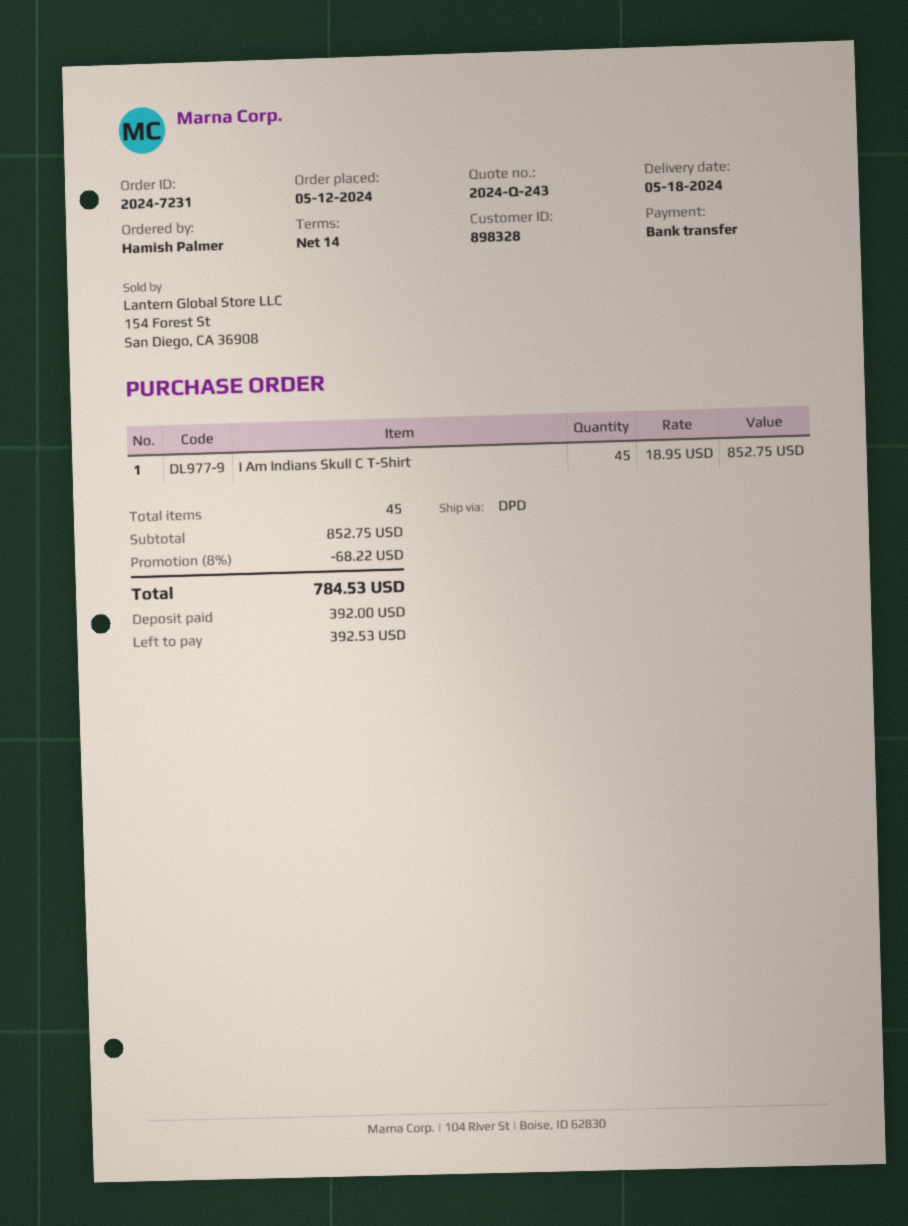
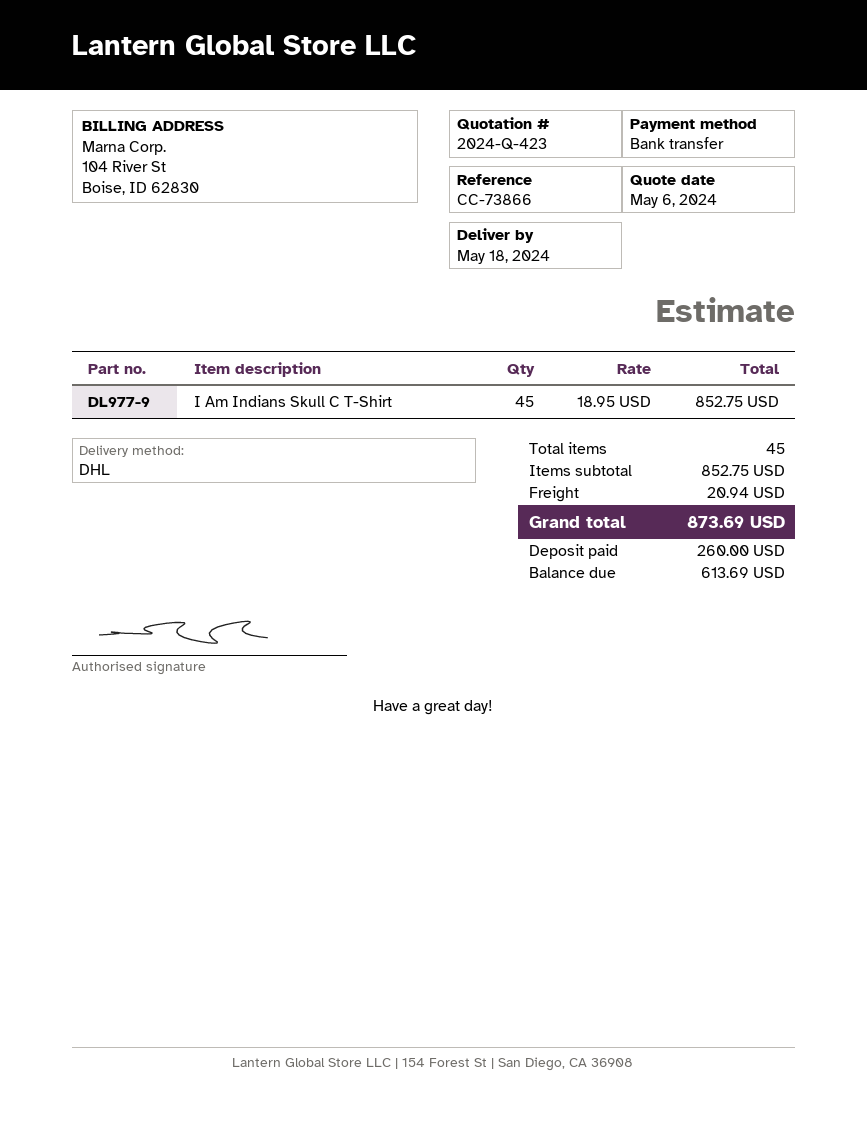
quote number: 2024-Q-243 -> 2024-Q-423
shipping method: DPD -> DHL
discount: 8% = 68.22 -> none
shipping: none -> 20.94
total: 784.53 -> 873.69
deposit: 392.00 -> 260.00
balance: 392.53 -> 613.69

